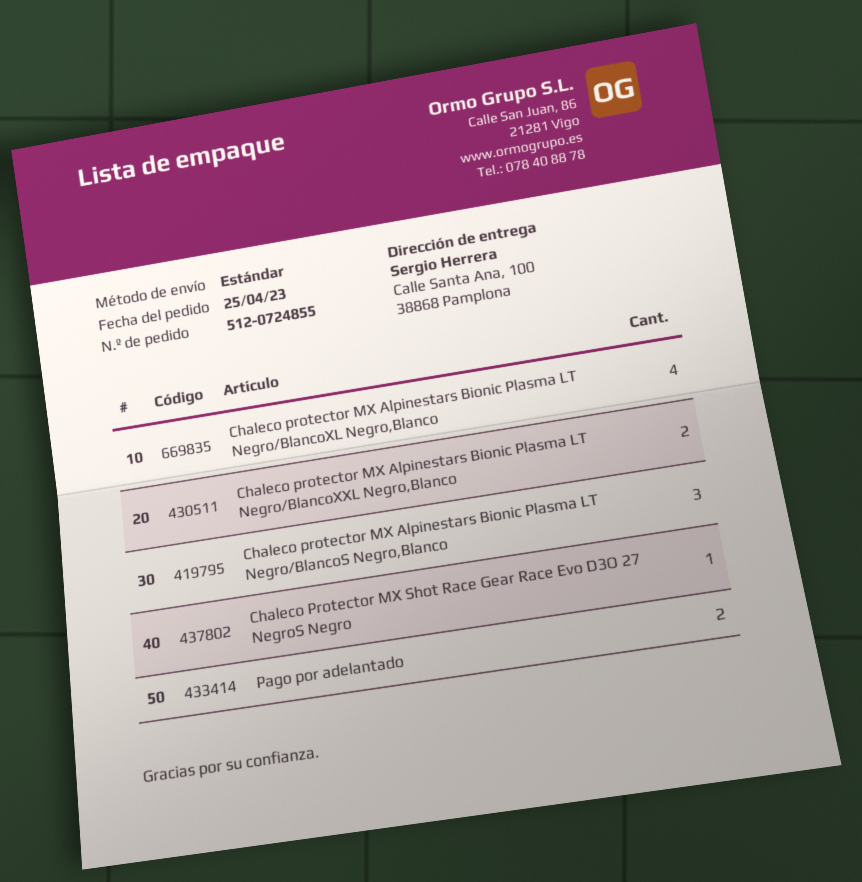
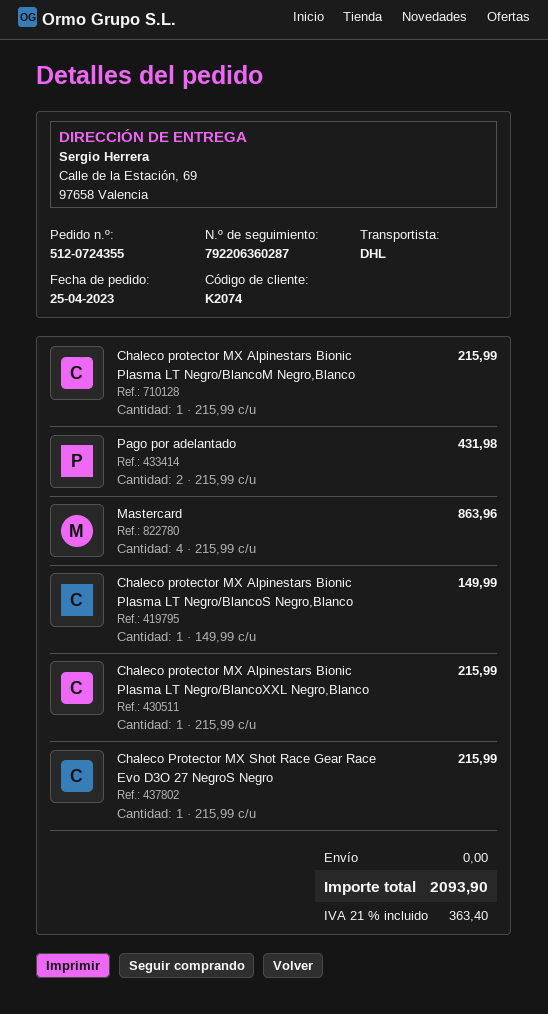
order number: 512-0724855 -> 512-0724355
shipping method: standard -> DHL
ship to: Calle Santa Ana, 100, 38868 Pamplona -> Calle de la Estación, 69, 97658 Valencia
Chaleco protector MX Alpinestars Bionic Plasma LT Negro/BlancoXL Negro,Blanco: 4 -> none
Chaleco protector MX Alpinestars Bionic Plasma LT Negro/BlancoXXL Negro,Blanco: 2 -> 1
Chaleco protector MX Alpinestars Bionic Plasma LT Negro/BlancoS Negro,Blanco: 3 -> 1
Chaleco protector MX Alpinestars Bionic Plasma LT Negro/BlancoM Negro,Blanco: none -> 1
Mastercard: none -> 4

